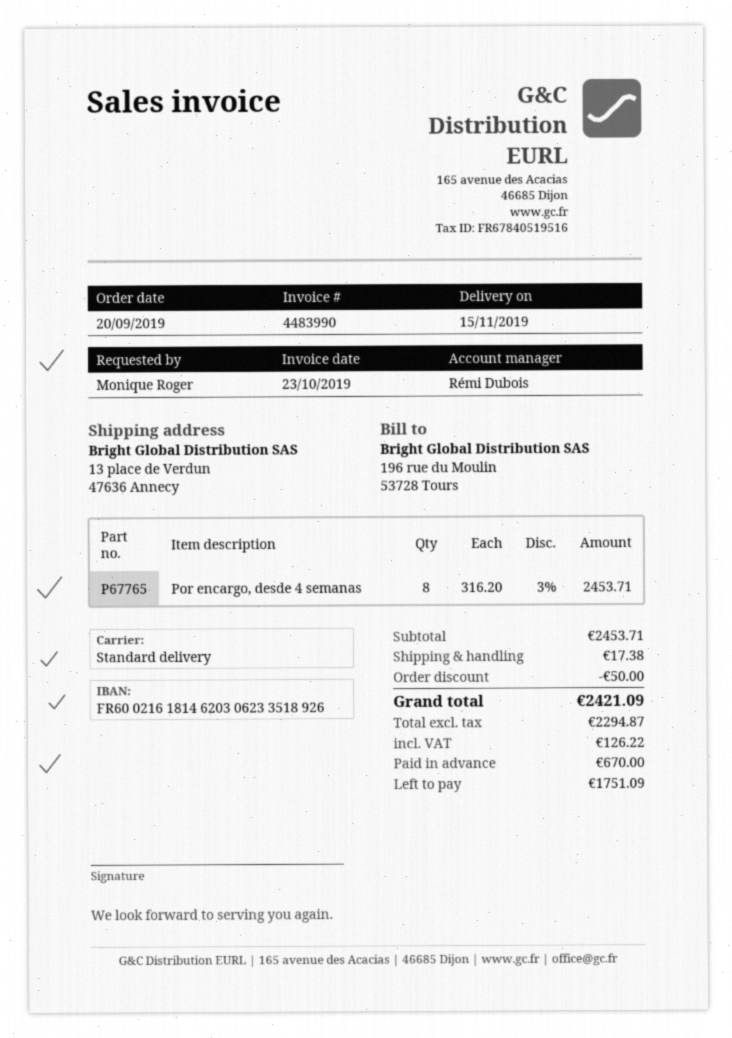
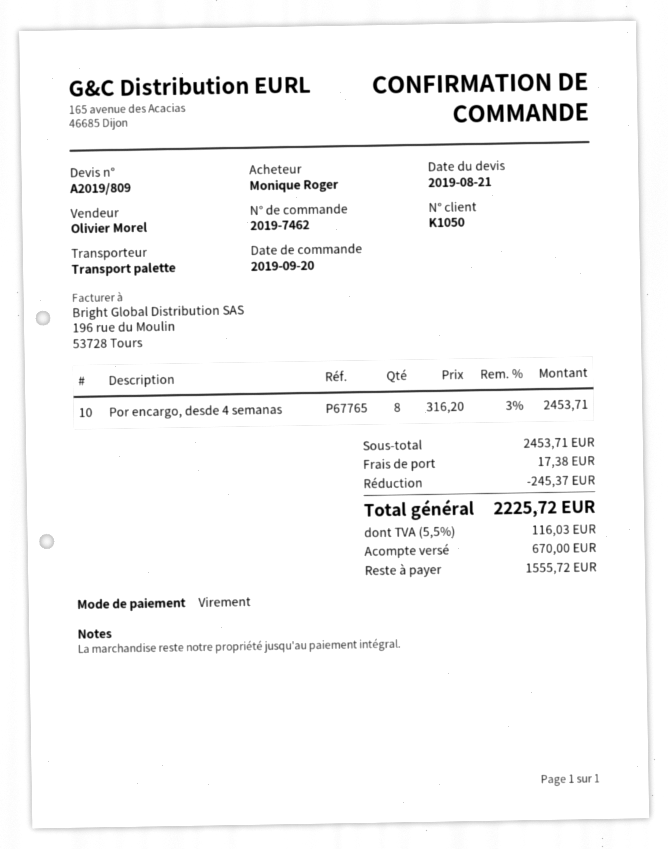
sales rep: Rémi Dubois -> Olivier Morel
shipping method: standard -> pallet freight
discount: 50.00 -> 245.37
tax: 126.22 -> 116.03
total: 2421.09 -> 2225.72
balance: 1751.09 -> 1555.72

